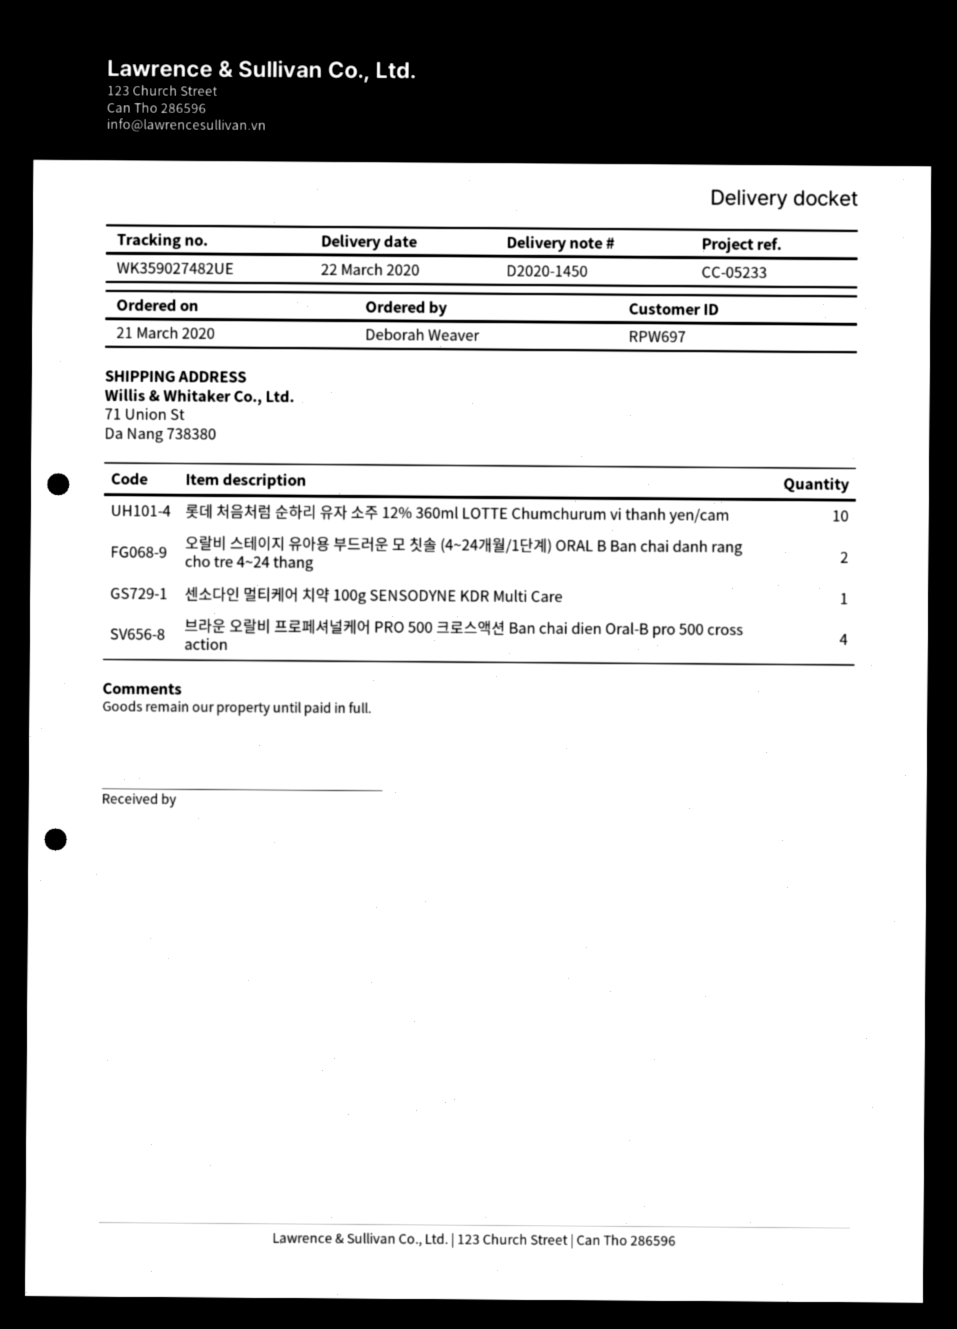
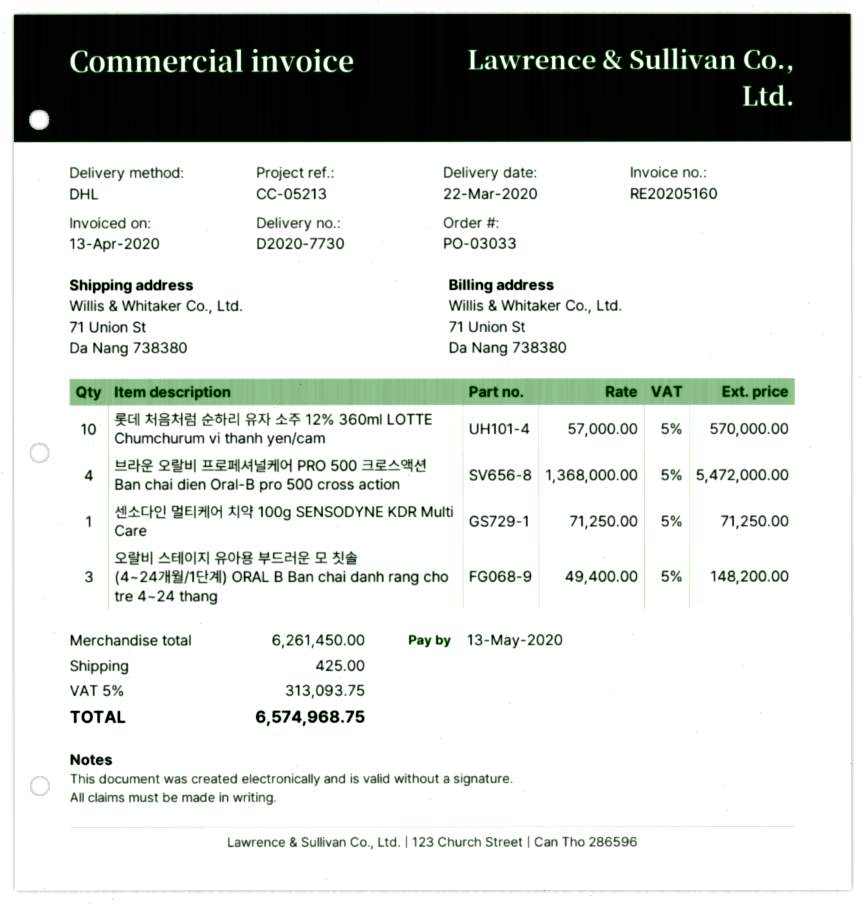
delivery note number: D2020-1450 -> D2020-7730
reference: CC-05233 -> CC-05213
오랄비 스테이지 유아용 부드러운 모 칫솔 (4~24개월/1단계) ORAL B Ban chai danh rang cho tre 4~24 thang: 2 -> 3

